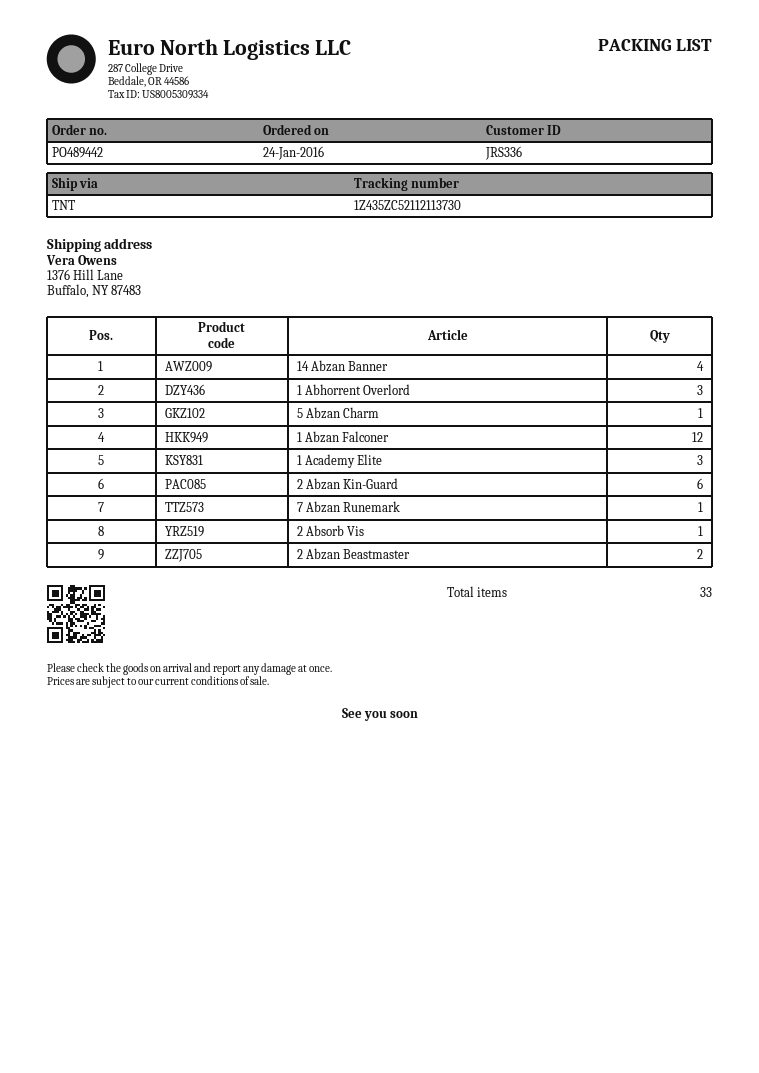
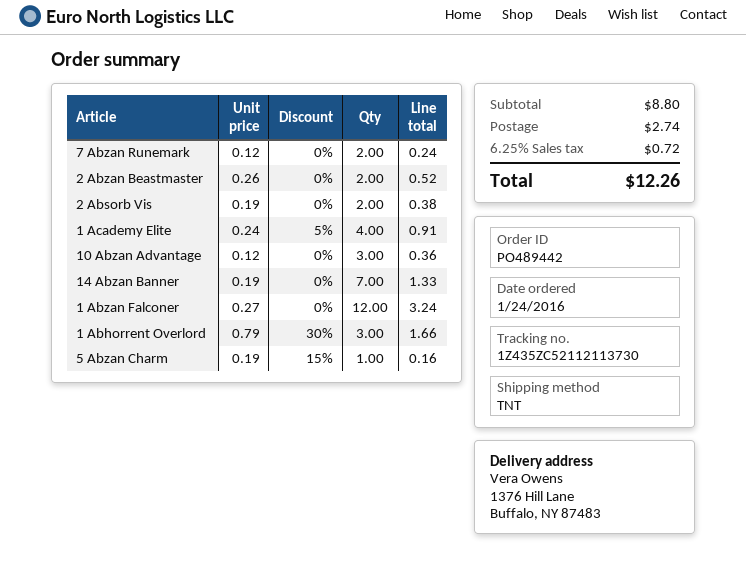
14 Abzan Banner: 4 -> 7
1 Academy Elite: 3 -> 4
2 Abzan Kin-Guard: 6 -> none
7 Abzan Runemark: 1 -> 2
2 Absorb Vis: 1 -> 2
10 Abzan Advantage: none -> 3

